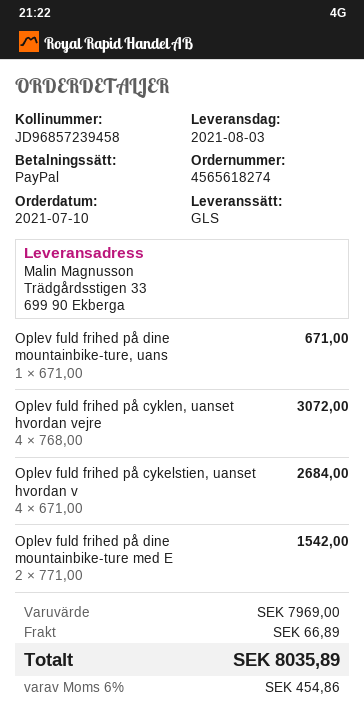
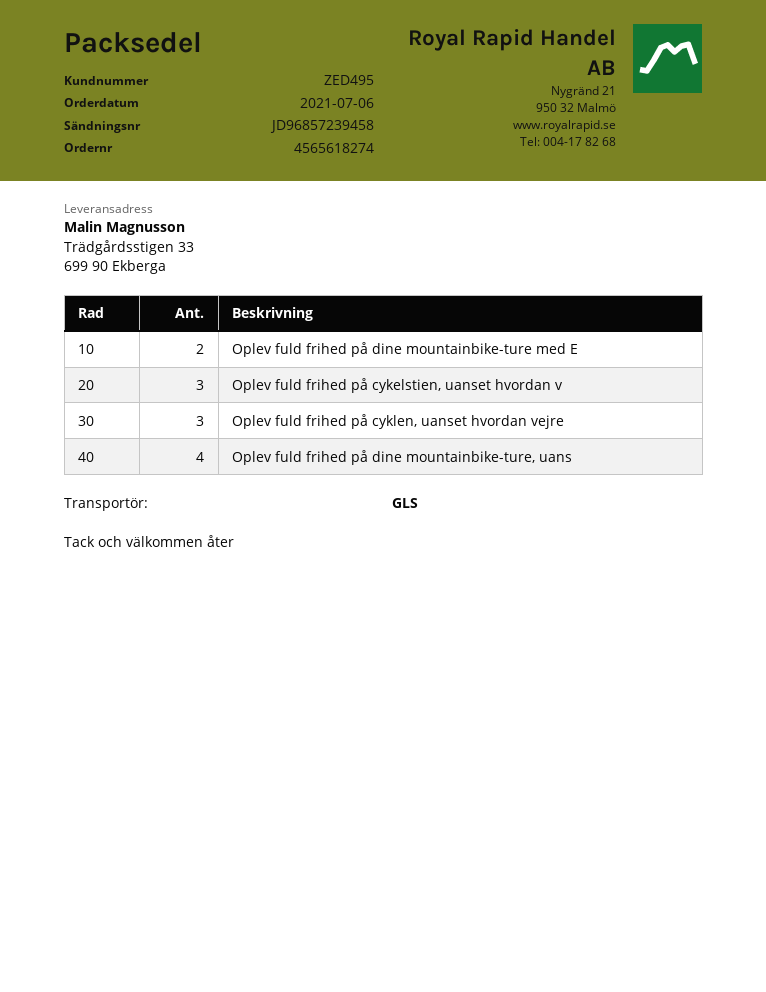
order date: 2021-07-10 -> 2021-07-06
Oplev fuld frihed på dine mountainbike-ture, uans: 1 -> 4
Oplev fuld frihed på cyklen, uanset hvordan vejre: 4 -> 3
Oplev fuld frihed på cykelstien, uanset hvordan v: 4 -> 3

